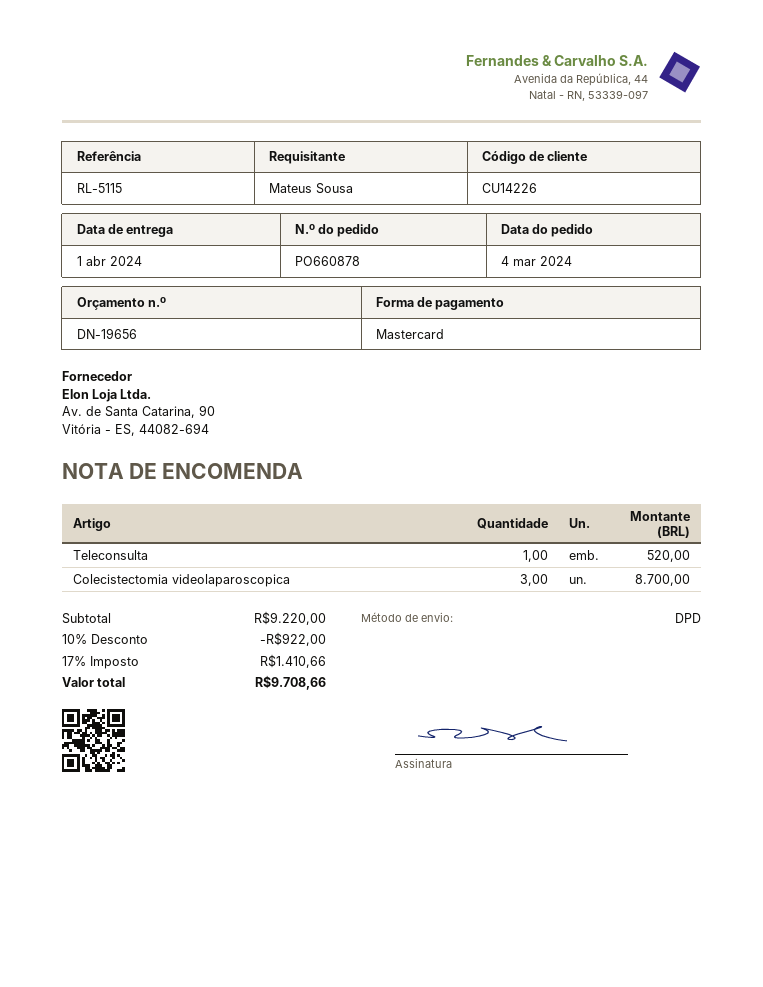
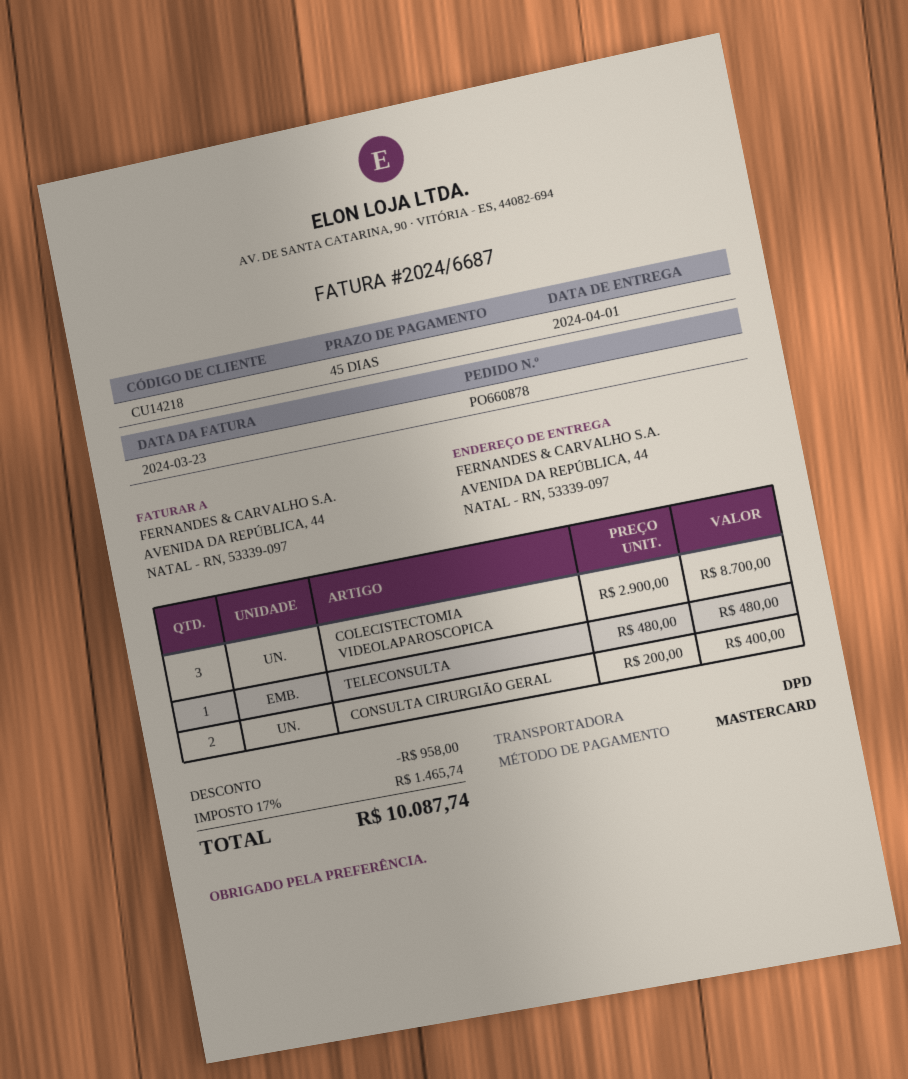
customer number: CU14226 -> CU14218
Teleconsulta: 1 for 520.00 -> 1 for 480.00
CONSULTA CIRURGIÃO GERAL: none -> 2 for 400.00
discount: 922.00 -> 958.00
tax: 17% = 1410.66 -> 17% = 1465.74
total: 9708.66 -> 10087.74

